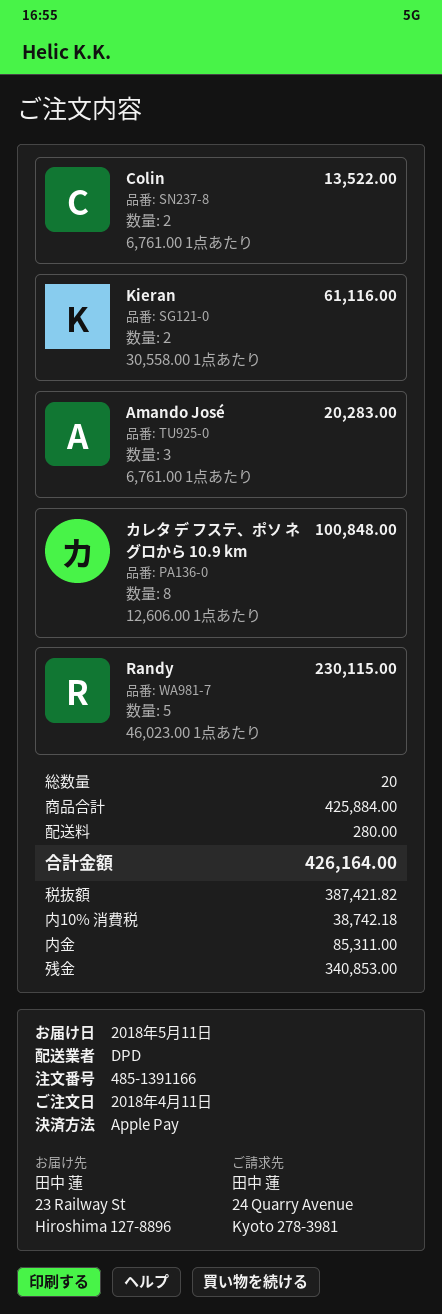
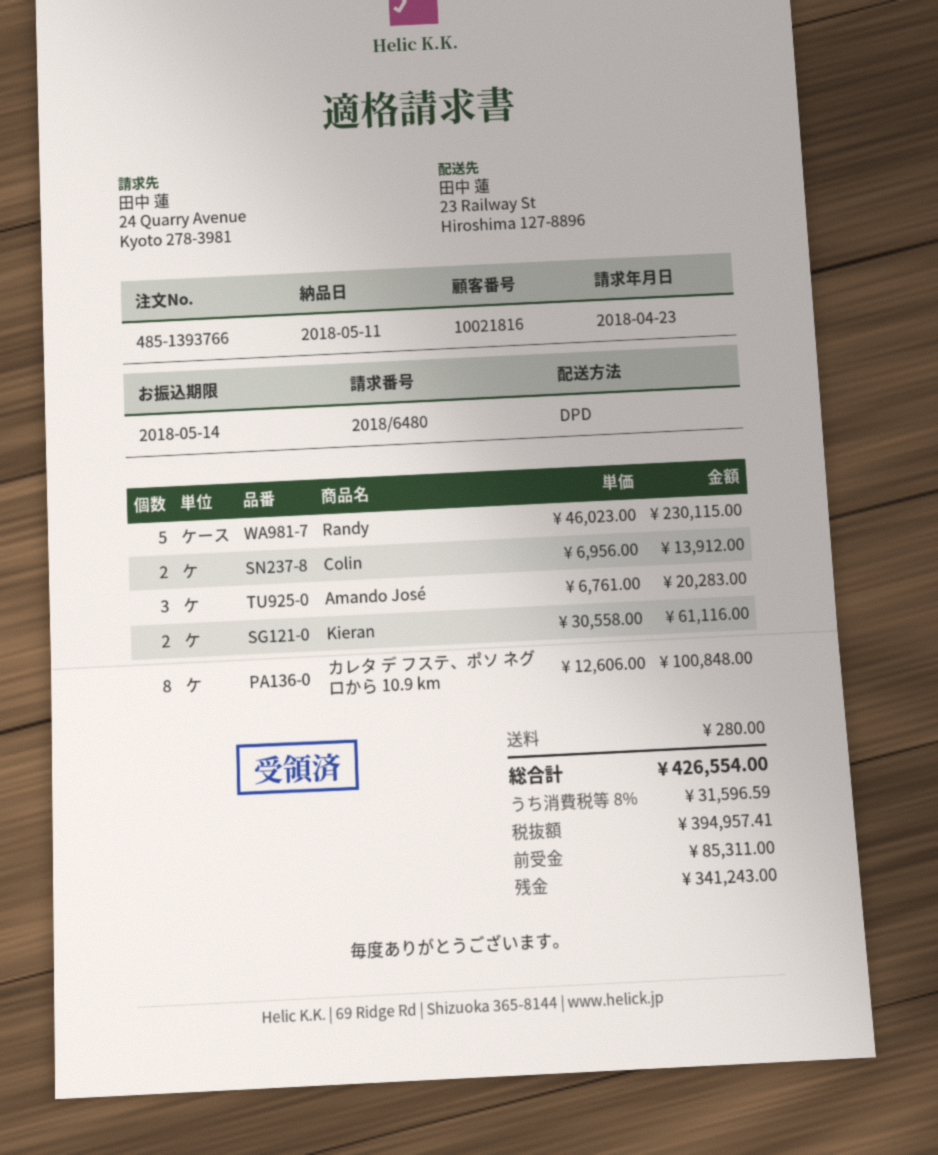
order number: 485-1391166 -> 485-1393766
Colin: 2 x 6761.00 = 13522.00 -> 2 x 6956.00 = 13912.00
net: 387421.82 -> 394957.41
tax: 10% = 38742.18 -> 8% = 31596.59
total: 426164.00 -> 426554.00
balance: 340853.00 -> 341243.00

